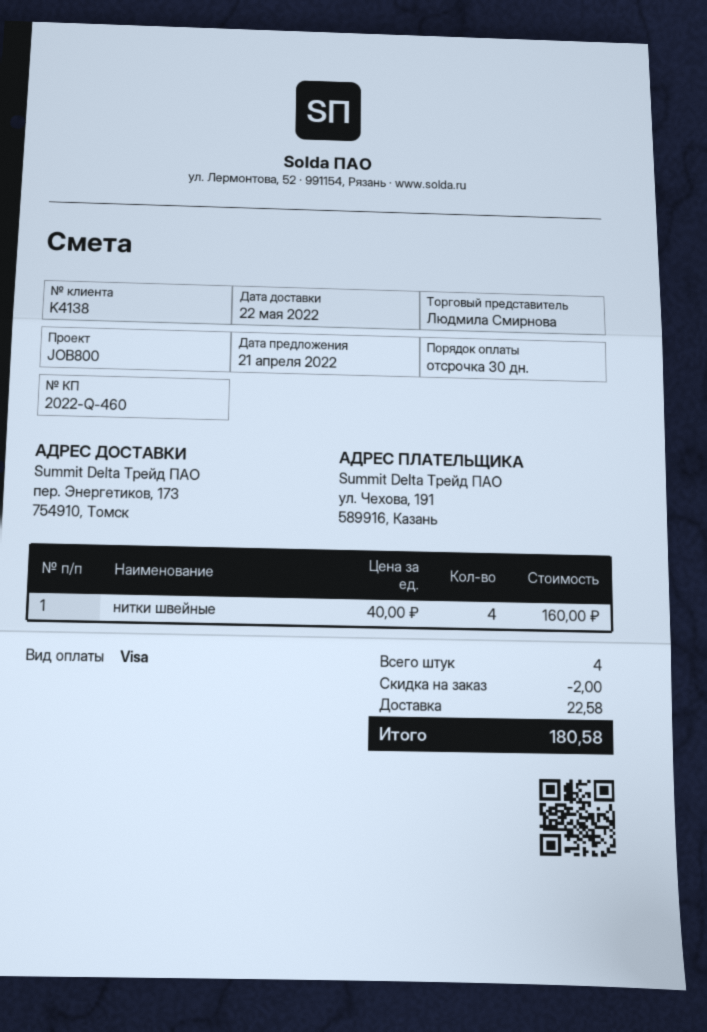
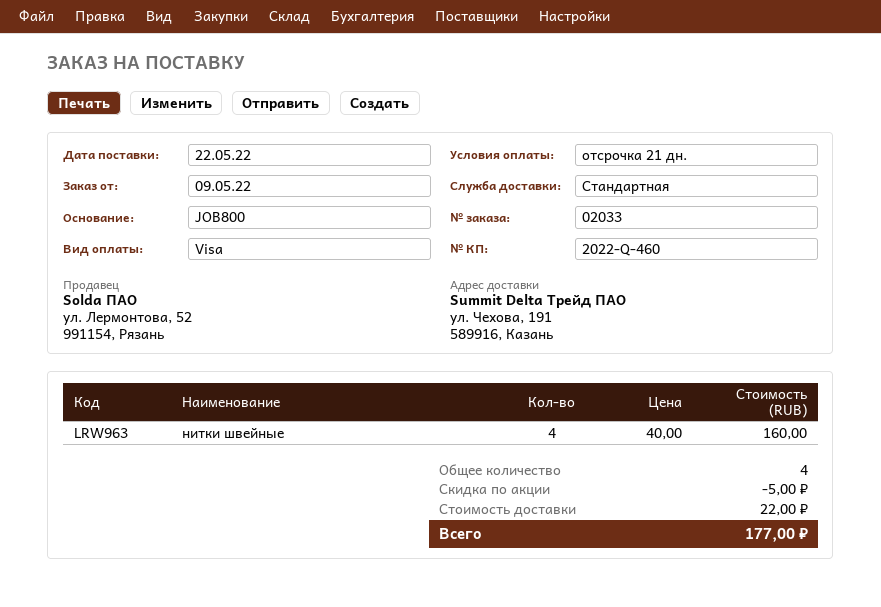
payment terms: 30 days -> 21 days
ship to: пер. Энергетиков, 173, 754910, Томск -> ул. Чехова, 191, 589916, Казань
discount: 2.00 -> 5.00
shipping: 22.58 -> 22.00
total: 180.58 -> 177.00

